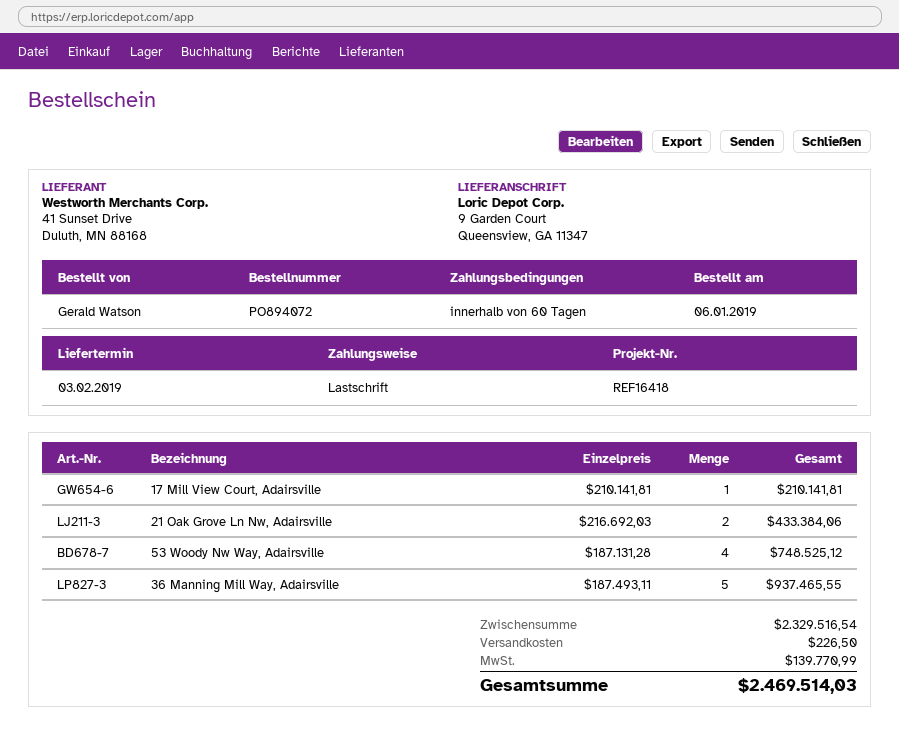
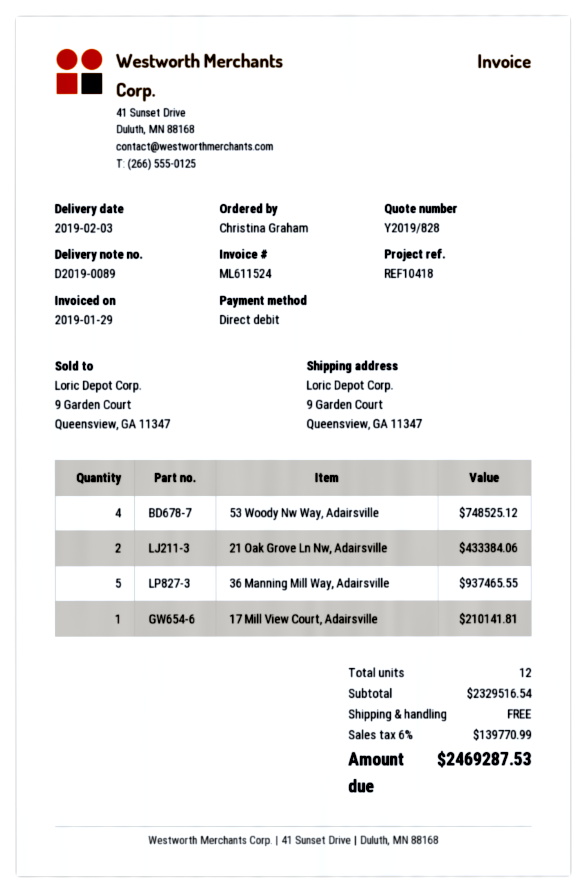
reference: REF16418 -> REF10418
ordered by: Gerald Watson -> Christina Graham
shipping: 226.50 -> 0.00
total: 2469514.03 -> 2469287.53

